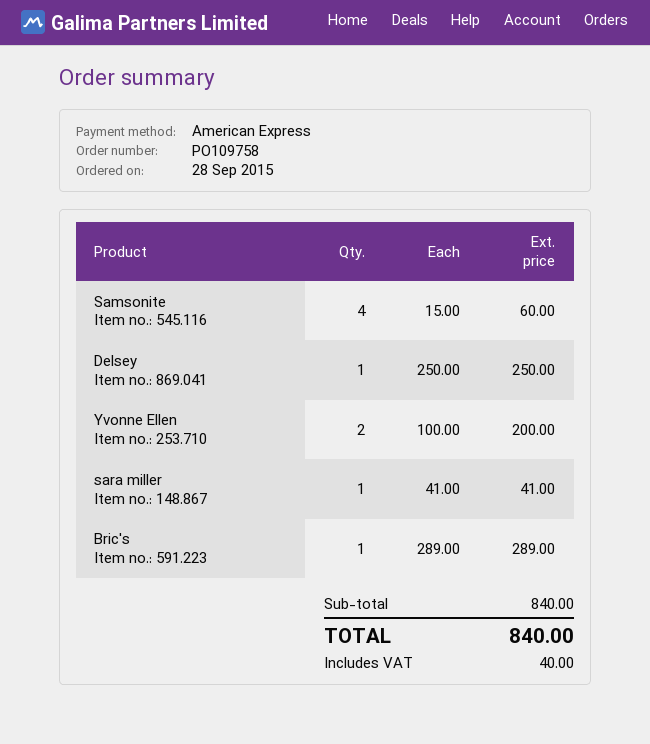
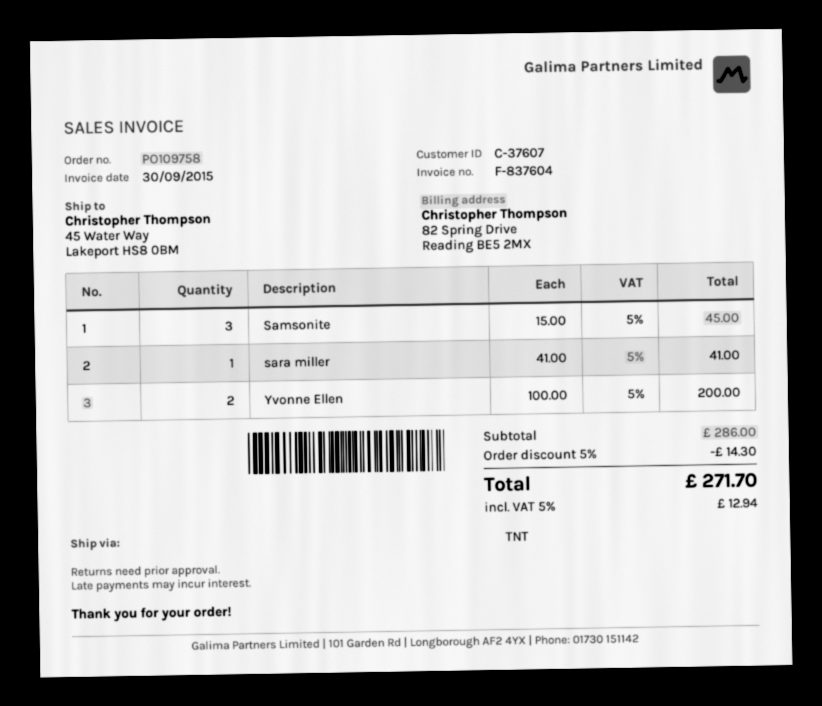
Samsonite: 4 x 15.00 = 60.00 -> 3 x 15.00 = 45.00
Delsey: 1 x 250.00 = 250.00 -> none
Bric's: 1 x 289.00 = 289.00 -> none
subtotal: 840.00 -> 286.00
discount: none -> 5% = 14.30
tax: 40.00 -> 12.94
total: 840.00 -> 271.70

